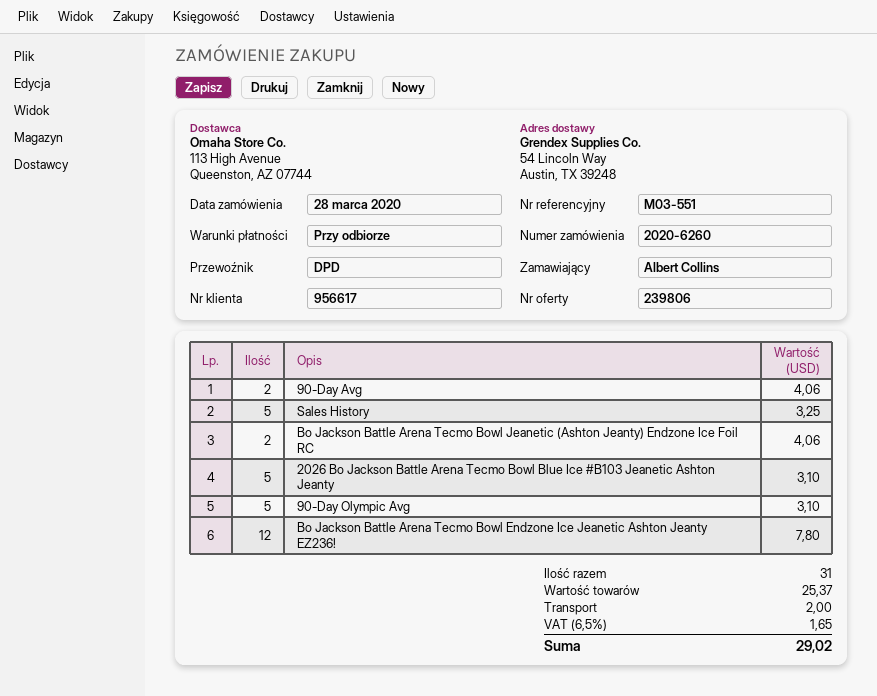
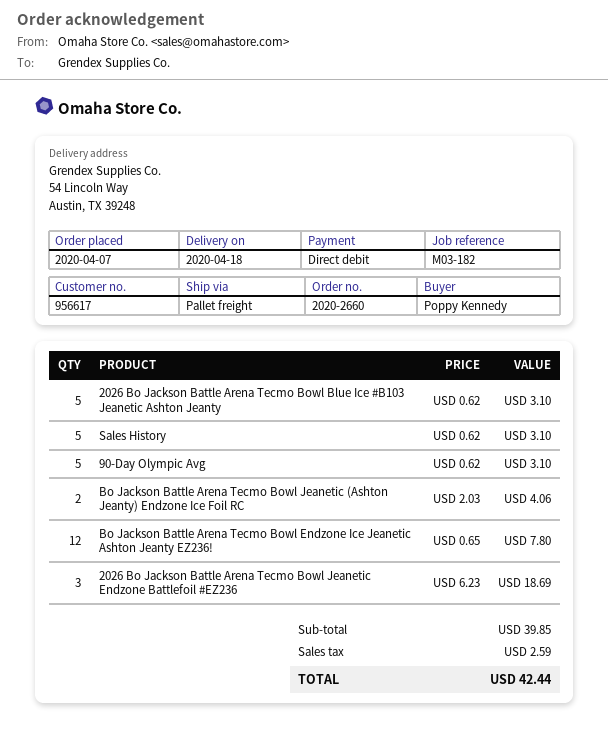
order number: 2020-6260 -> 2020-2660
order date: 2020-03-28 -> 2020-04-07
reference: M03-551 -> M03-182
ordered by: Albert Collins -> Poppy Kennedy
shipping method: DPD -> pallet freight
90-Day Avg: 2 for 4.06 -> none
Sales History: 5 for 3.25 -> 5 for 3.10
2026 Bo Jackson Battle Arena Tecmo Bowl Jeanetic Endzone Battlefoil #EZ236: none -> 3 for 18.69
subtotal: 25.37 -> 39.85
shipping: 2.00 -> none
tax: 1.65 -> 2.59
total: 29.02 -> 42.44

